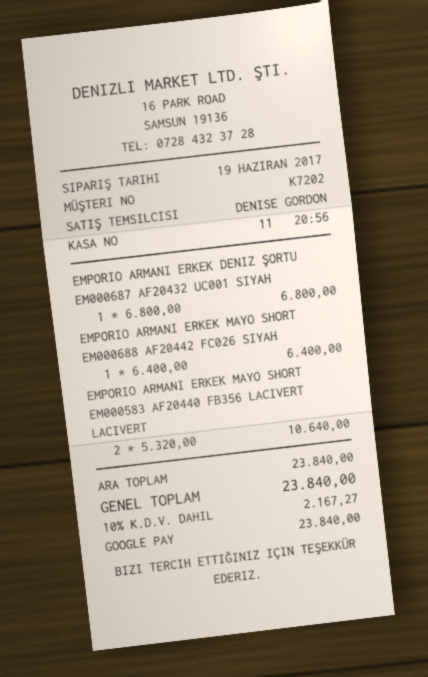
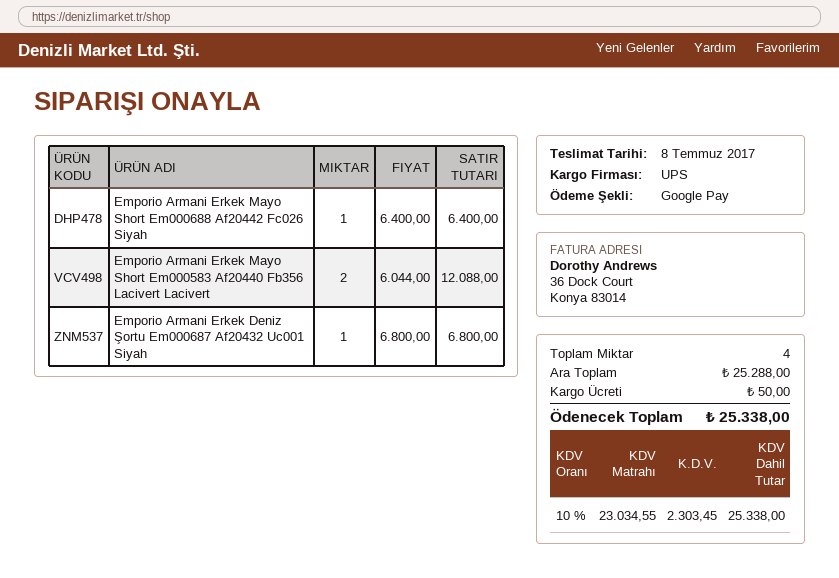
EMPORIO ARMANI ERKEK MAYO SHORT EM000583 AF20440 FB356 LACIVERT LACIVERT: 2 x 5320.00 = 10640.00 -> 2 x 6044.00 = 12088.00
subtotal: 23840.00 -> 25288.00
shipping: none -> 50.00
tax: 10% = 2167.27 -> 10% = 2303.45
total: 23840.00 -> 25338.00

